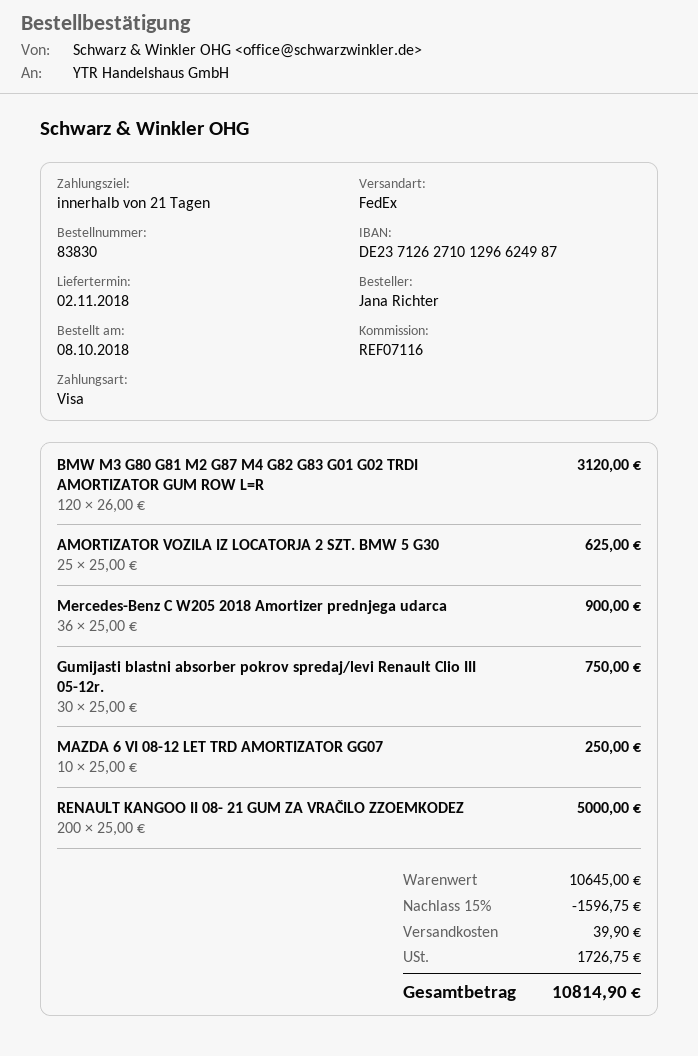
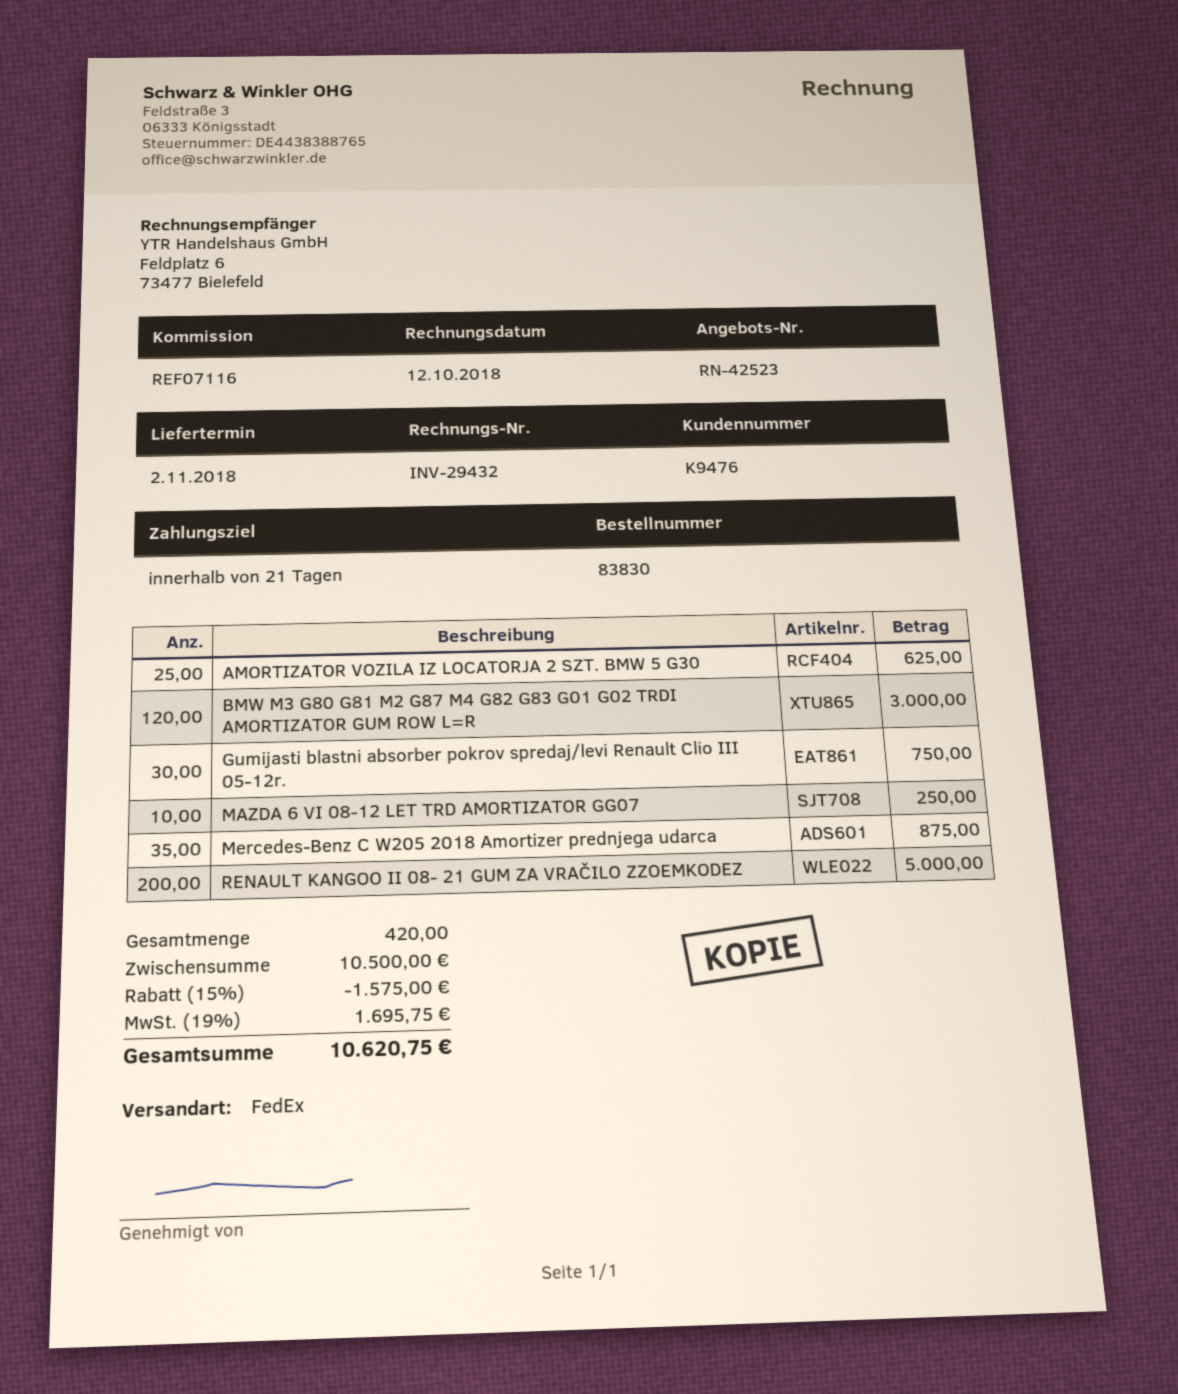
BMW M3 G80 G81 M2 G87 M4 G82 G83 G01 G02 TRDI AMORTIZATOR GUM ROW L=R: 120 for 3120.00 -> 120 for 3000.00
Mercedes-Benz C W205 2018 Amortizer prednjega udarca: 36 for 900.00 -> 35 for 875.00
subtotal: 10645.00 -> 10500.00
discount: 15% = 1596.75 -> 15% = 1575.00
shipping: 39.90 -> none
tax: 1726.75 -> 1695.75
total: 10814.90 -> 10620.75

